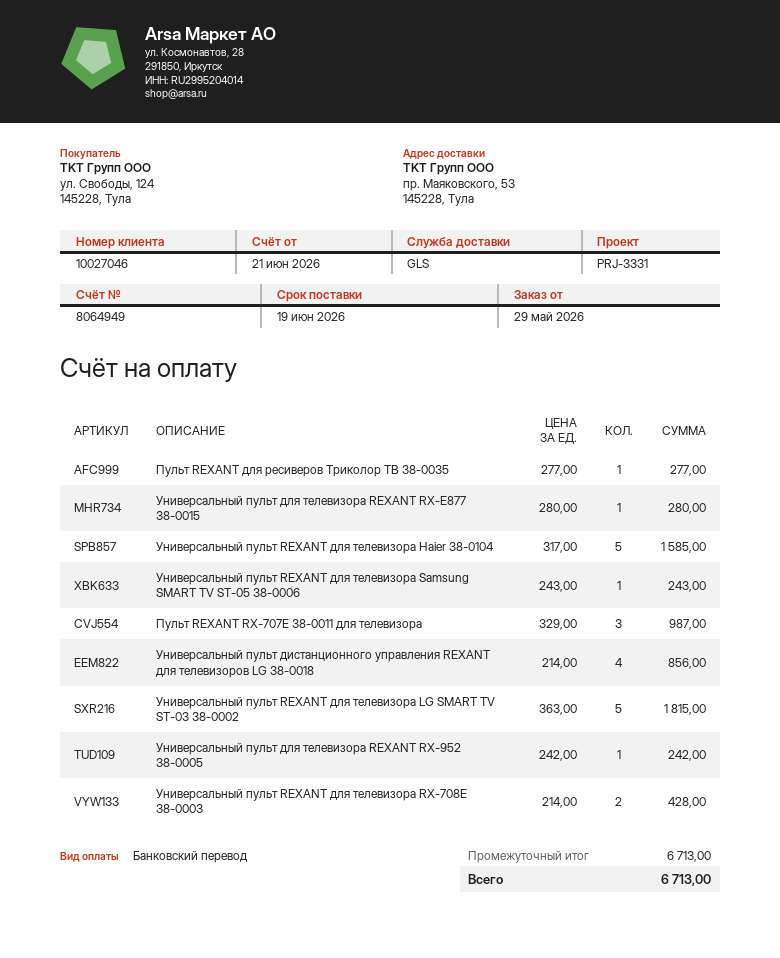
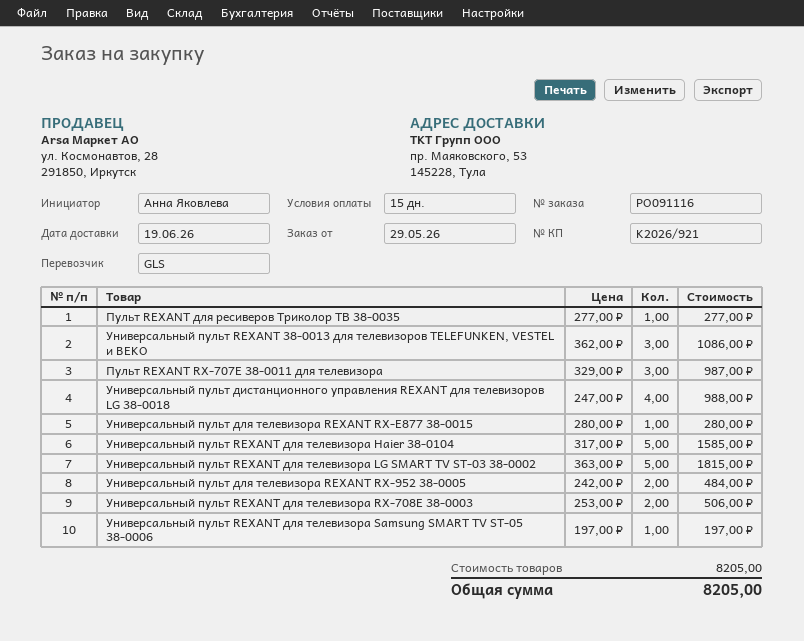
Универсальный пульт REXANT для телевизора Samsung SMART TV ST-05 38-0006: 1 x 243.00 = 243.00 -> 1 x 197.00 = 197.00
Универсальный пульт дистанционного управления REXANT для телевизоров LG 38-0018: 4 x 214.00 = 856.00 -> 4 x 247.00 = 988.00
Универсальный пульт для телевизора REXANT RX-952 38-0005: 1 x 242.00 = 242.00 -> 2 x 242.00 = 484.00
Универсальный пульт REXANT для телевизора RX-708E 38-0003: 2 x 214.00 = 428.00 -> 2 x 253.00 = 506.00
Универсальный пульт REXANT 38-0013 для телевизоров TELEFUNKEN, VESTEL и BEKO: none -> 3 x 362.00 = 1086.00
subtotal: 6713.00 -> 8205.00
total: 6713.00 -> 8205.00

